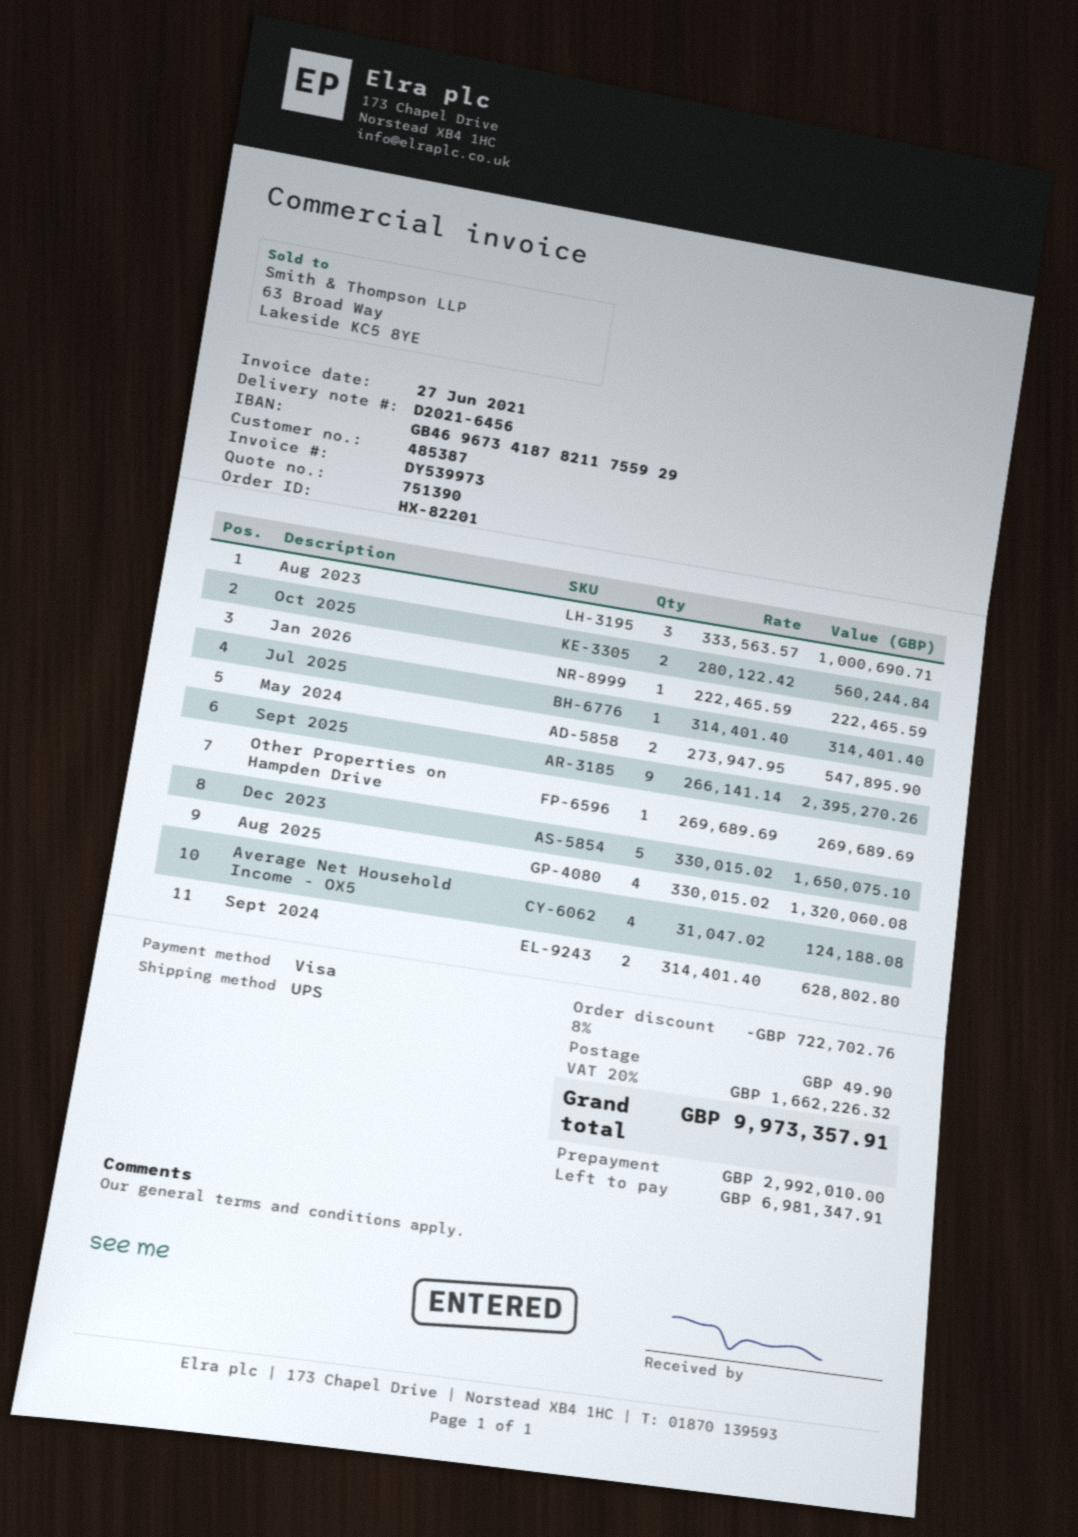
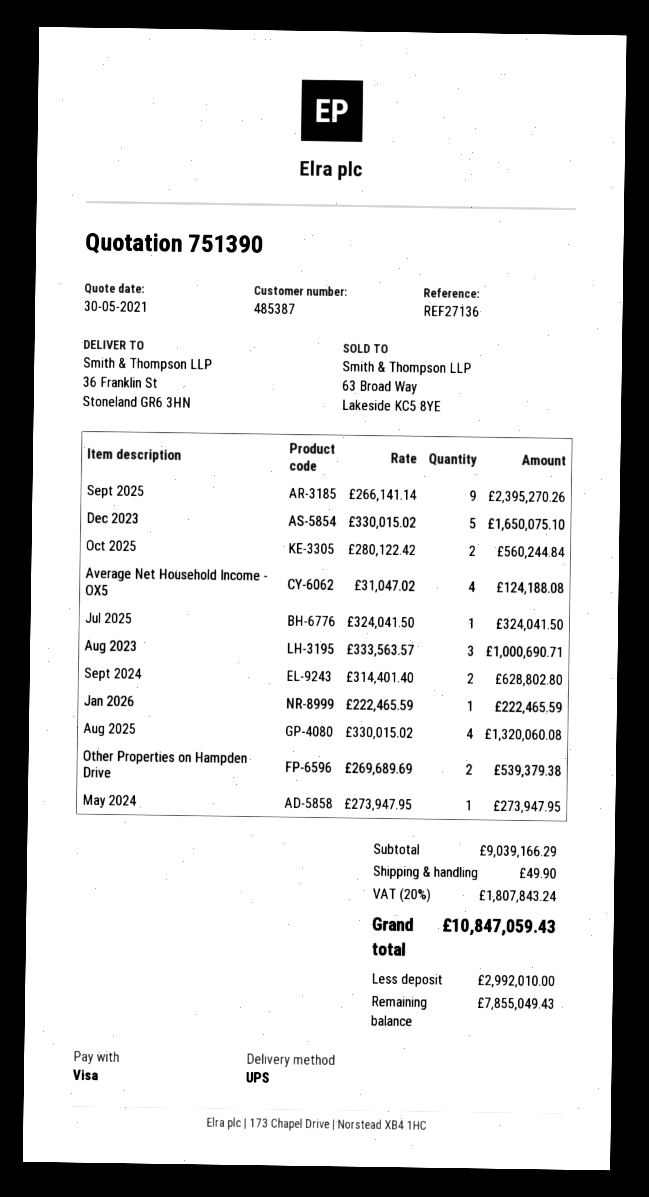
Jul 2025: 1 x 314401.40 = 314401.40 -> 1 x 324041.50 = 324041.50
May 2024: 2 x 273947.95 = 547895.90 -> 1 x 273947.95 = 273947.95
Other Properties on Hampden Drive: 1 x 269689.69 = 269689.69 -> 2 x 269689.69 = 539379.38
discount: 8% = 722702.76 -> none
tax: 20% = 1662226.32 -> 20% = 1807843.24
total: 9973357.91 -> 10847059.43
balance: 6981347.91 -> 7855049.43

